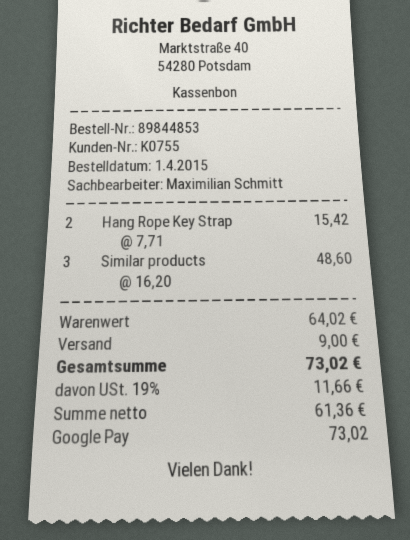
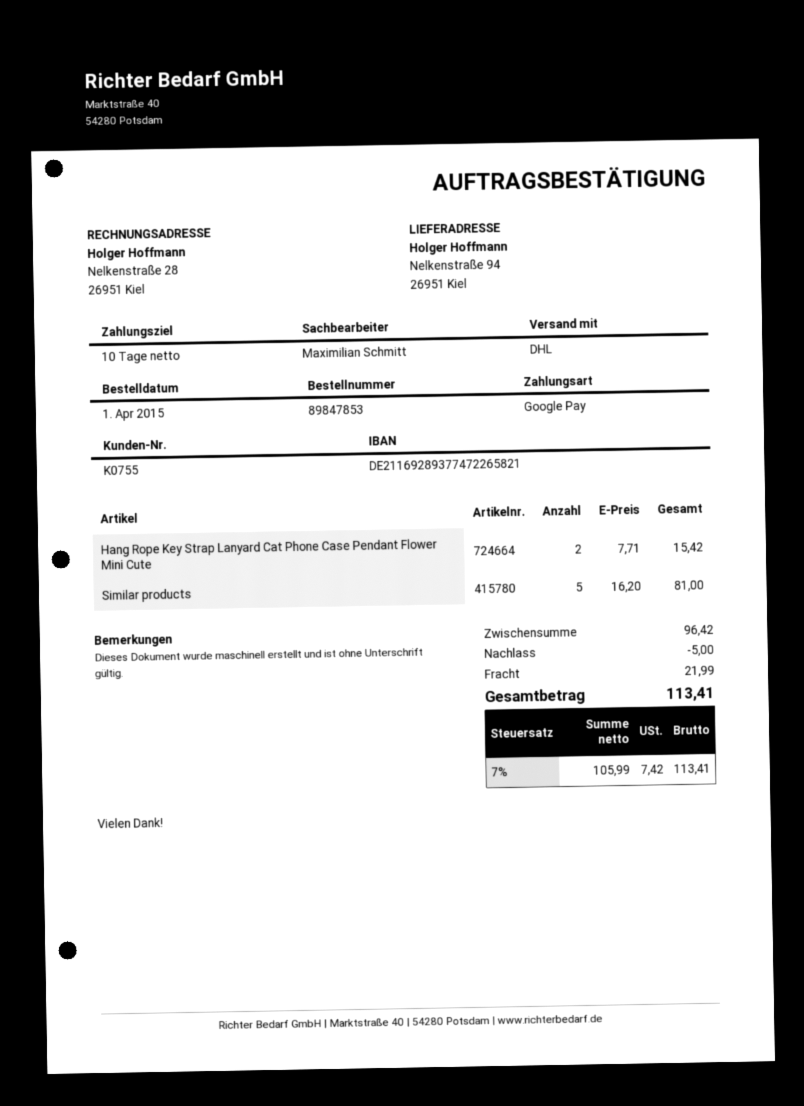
order number: 89844853 -> 89847853
Similar products: 3 x 16.20 = 48.60 -> 5 x 16.20 = 81.00
subtotal: 64.02 -> 96.42
discount: none -> 5.00
shipping: 9.00 -> 21.99
net: 61.36 -> 105.99
tax: 19% = 11.66 -> 7% = 7.42
total: 73.02 -> 113.41

